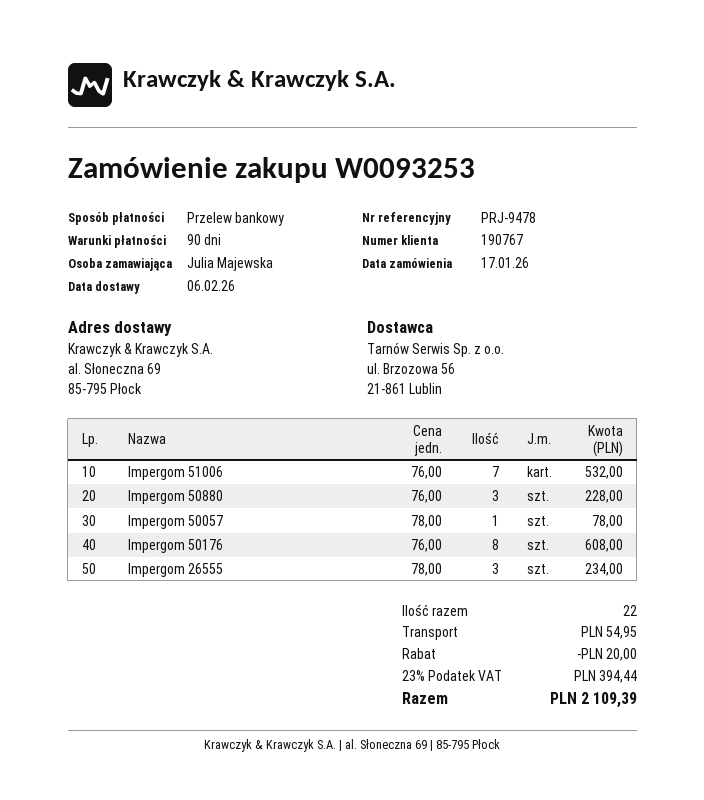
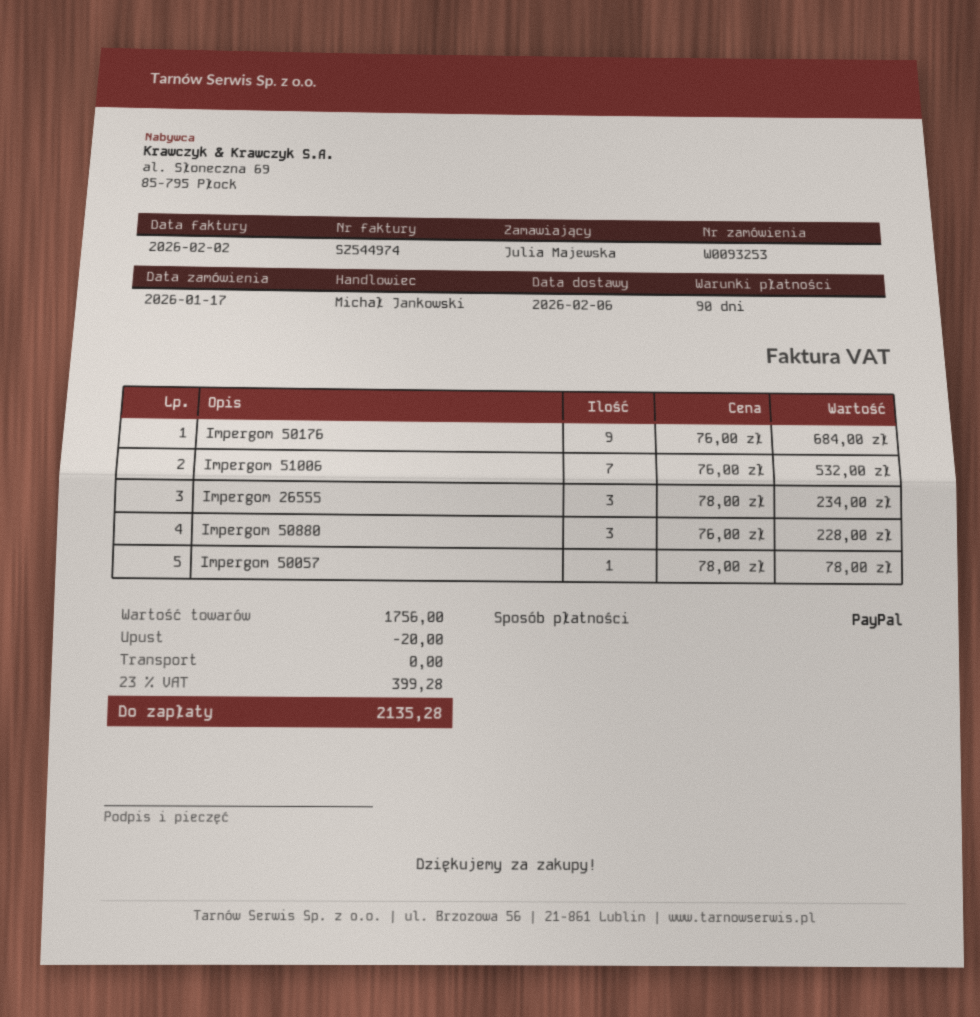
payment method: bank transfer -> PayPal
Impergom 50176: 8 x 76.00 = 608.00 -> 9 x 76.00 = 684.00
shipping: 54.95 -> 0.00
tax: 23% = 394.44 -> 23% = 399.28
total: 2109.39 -> 2135.28

